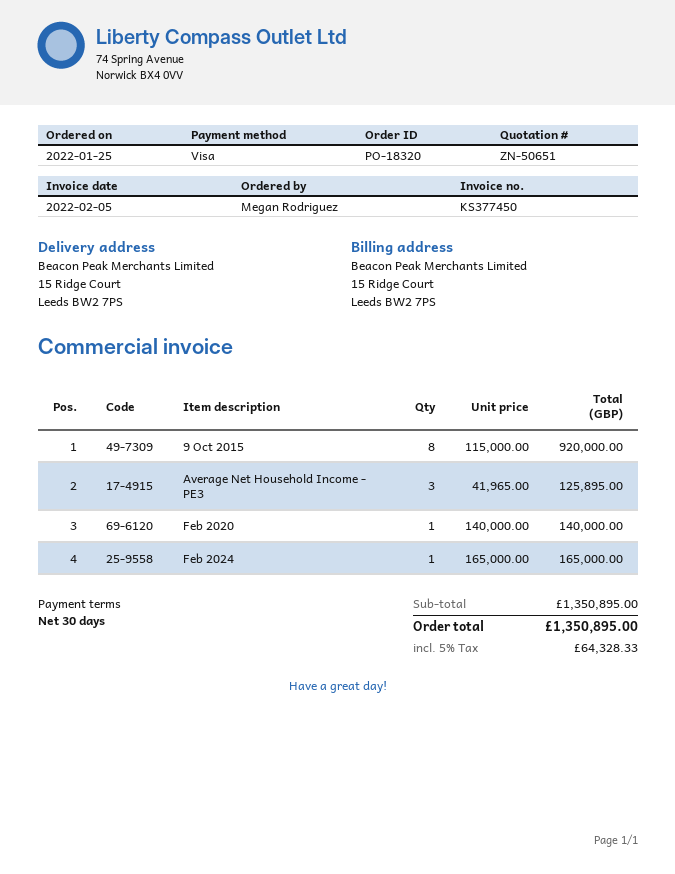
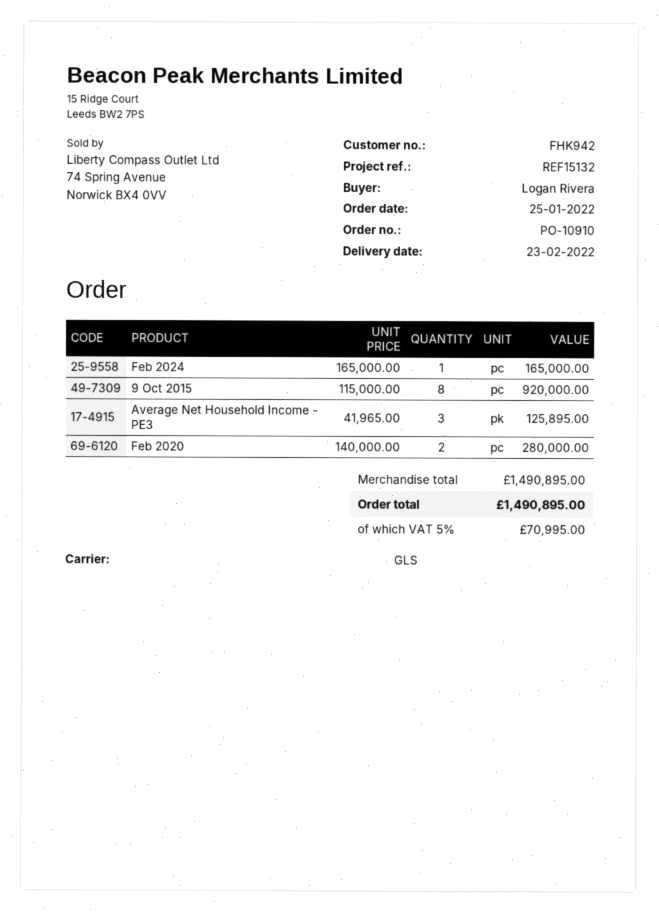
order number: PO-18320 -> PO-10910
ordered by: Megan Rodriguez -> Logan Rivera
Feb 2020: 1 x 140000.00 = 140000.00 -> 2 x 140000.00 = 280000.00
subtotal: 1350895.00 -> 1490895.00
tax: 5% = 64328.33 -> 5% = 70995.00
total: 1350895.00 -> 1490895.00

